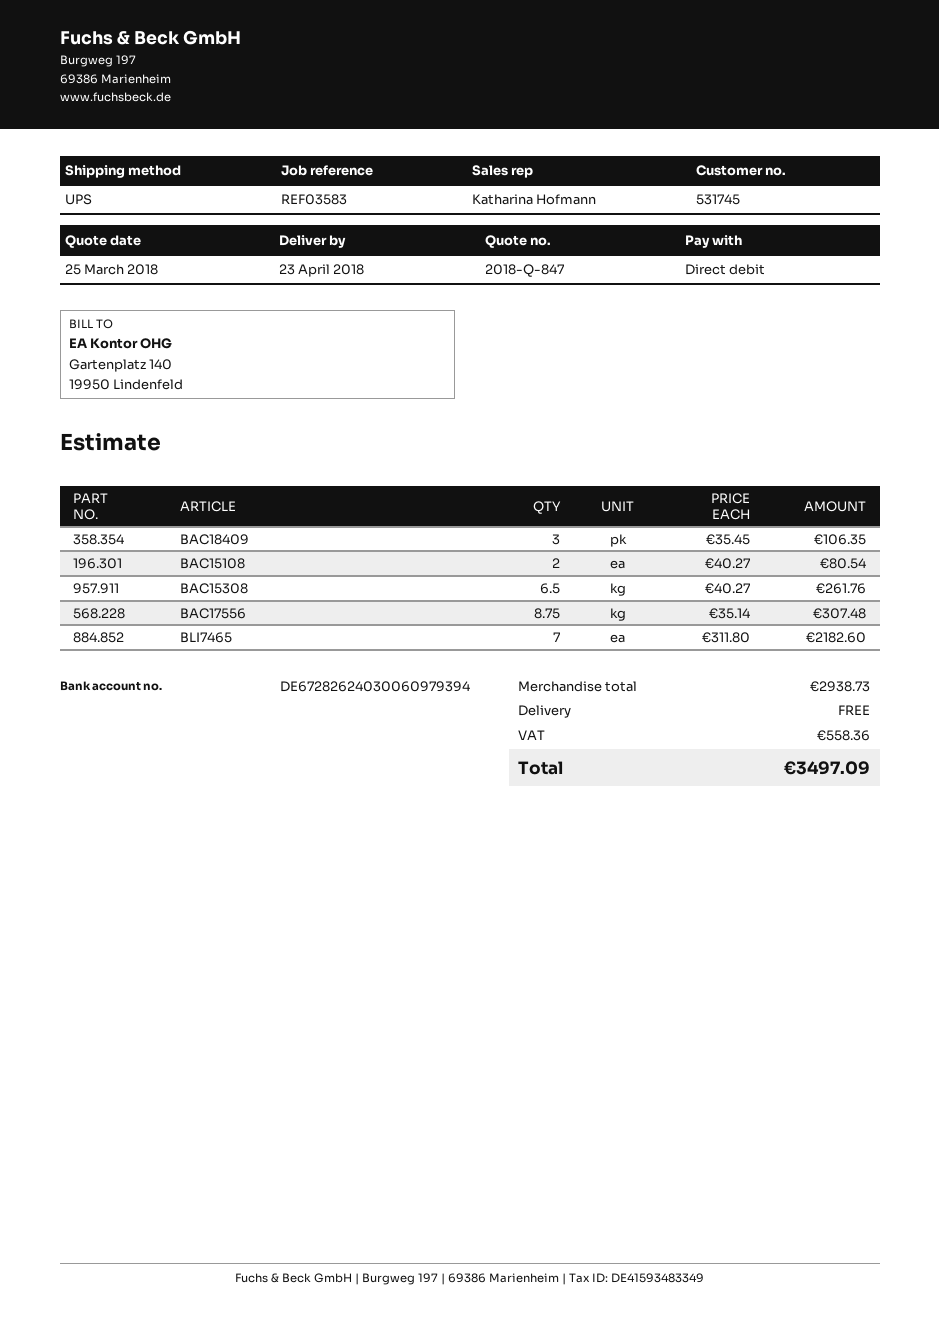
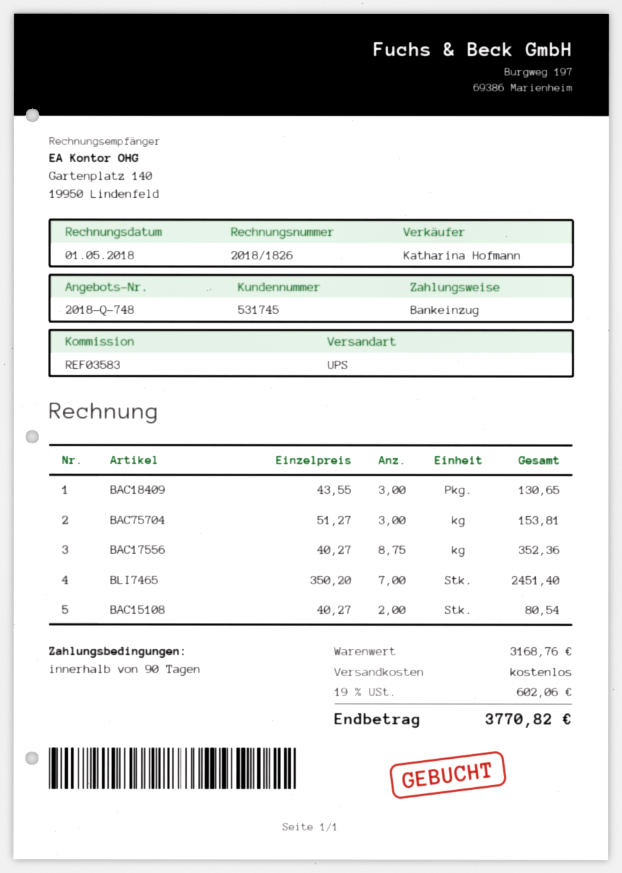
quote number: 2018-Q-847 -> 2018-Q-748
BAC18409: 3 x 35.45 = 106.35 -> 3 x 43.55 = 130.65
BAC15308: 6.5 x 40.27 = 261.76 -> none
BAC17556: 8.75 x 35.14 = 307.48 -> 8.75 x 40.27 = 352.36
BLI7465: 7 x 311.80 = 2182.60 -> 7 x 350.20 = 2451.40
BAC75704: none -> 3 x 51.27 = 153.81
subtotal: 2938.73 -> 3168.76
tax: 558.36 -> 602.06
total: 3497.09 -> 3770.82

